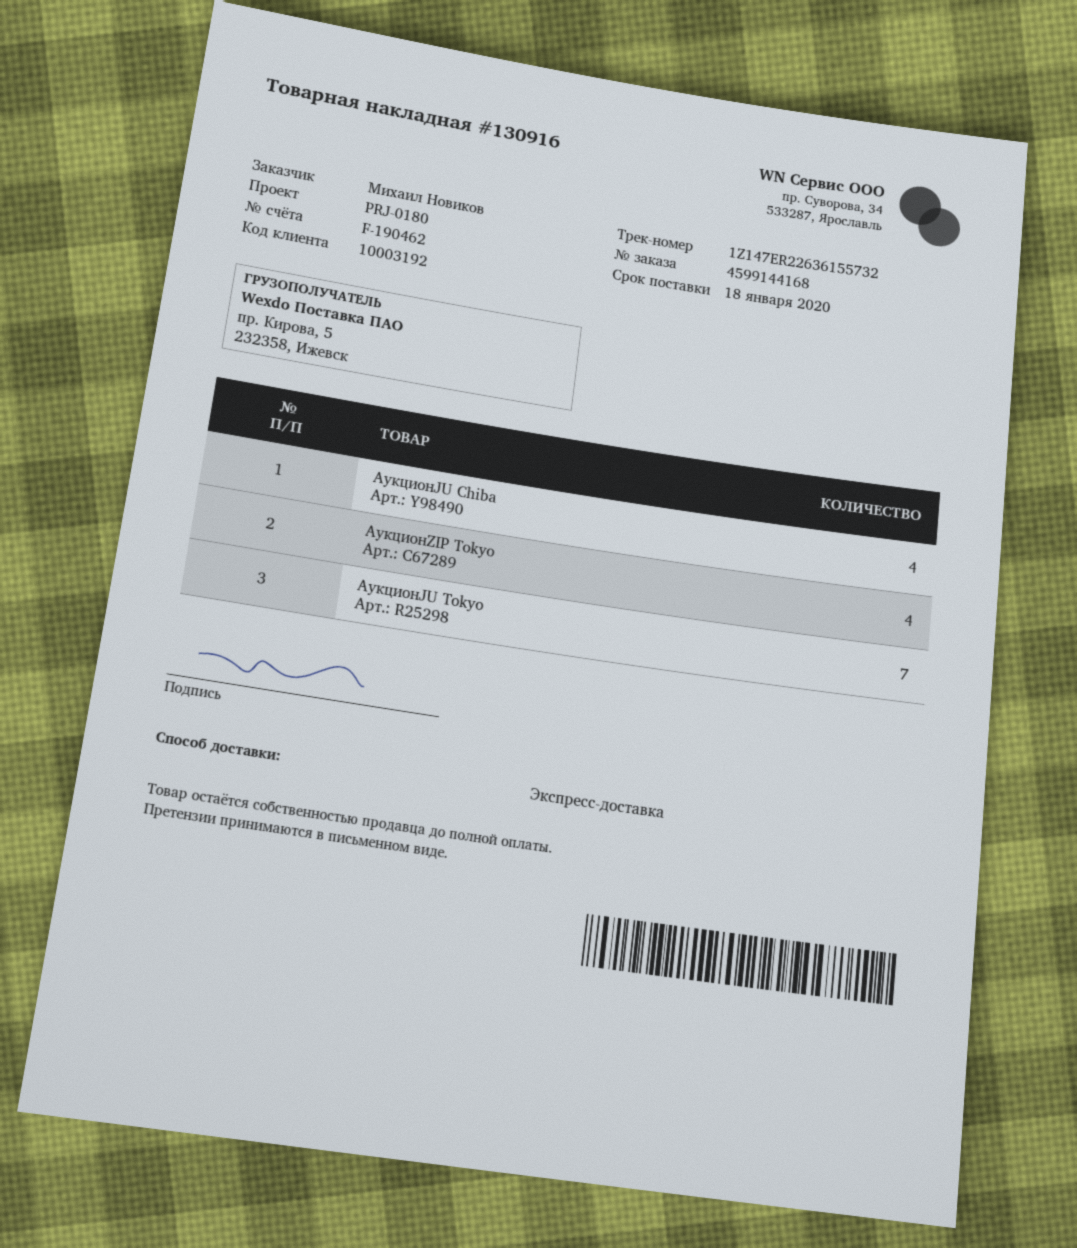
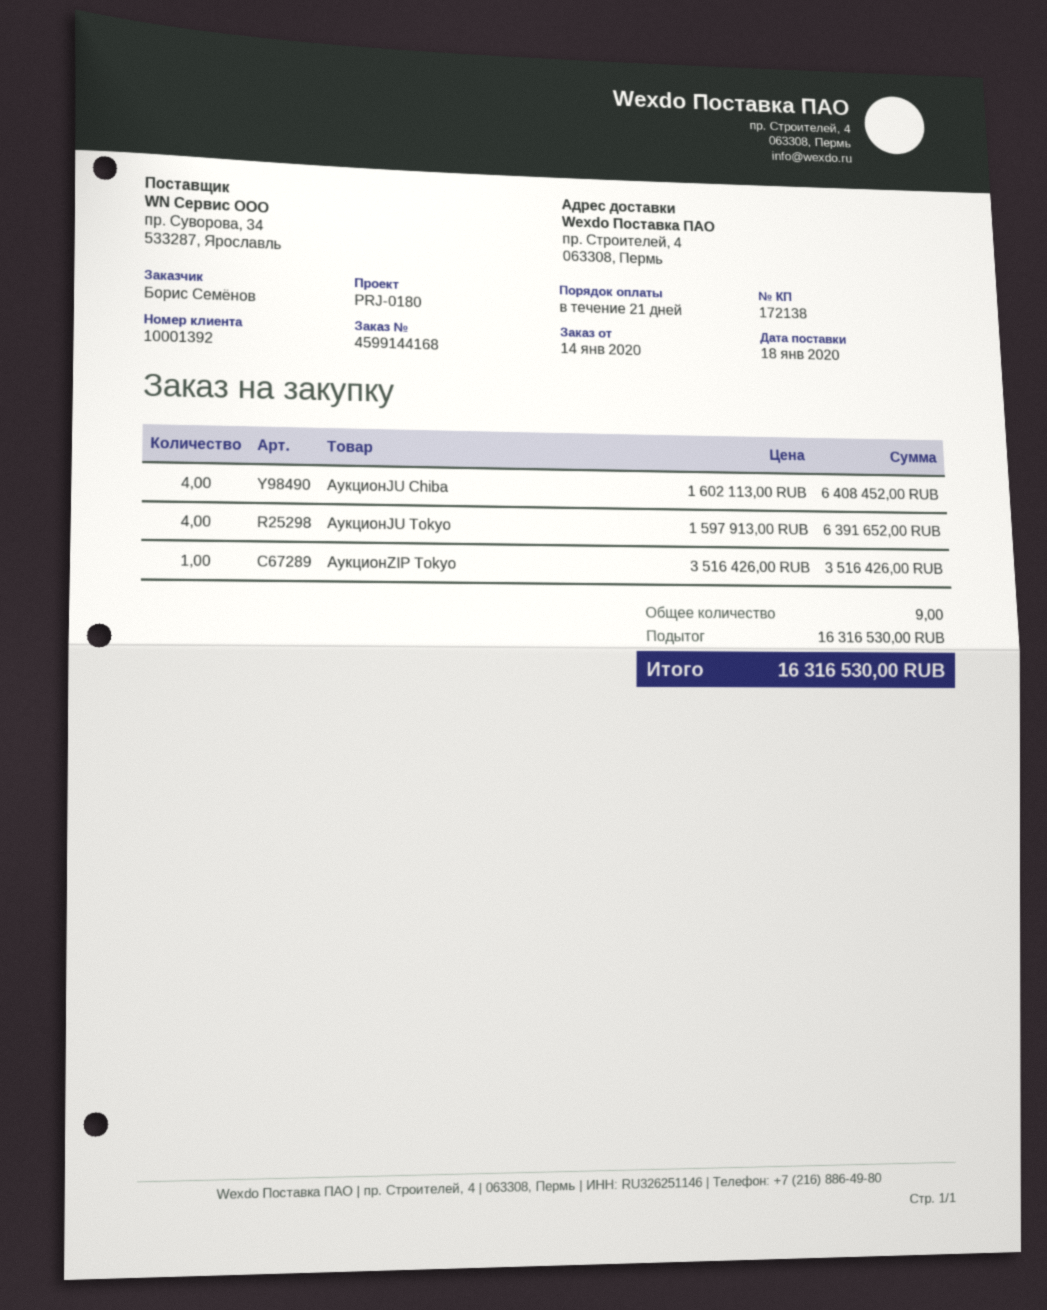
customer number: 10003192 -> 10001392
ordered by: Михаил Новиков -> Борис Семёнов
ship to: пр. Кирова, 5, 232358, Ижевск -> пр. Строителей, 4, 063308, Пермь
АукционZIP Tokyo: 4 -> 1
АукционJU Tokyo: 7 -> 4

